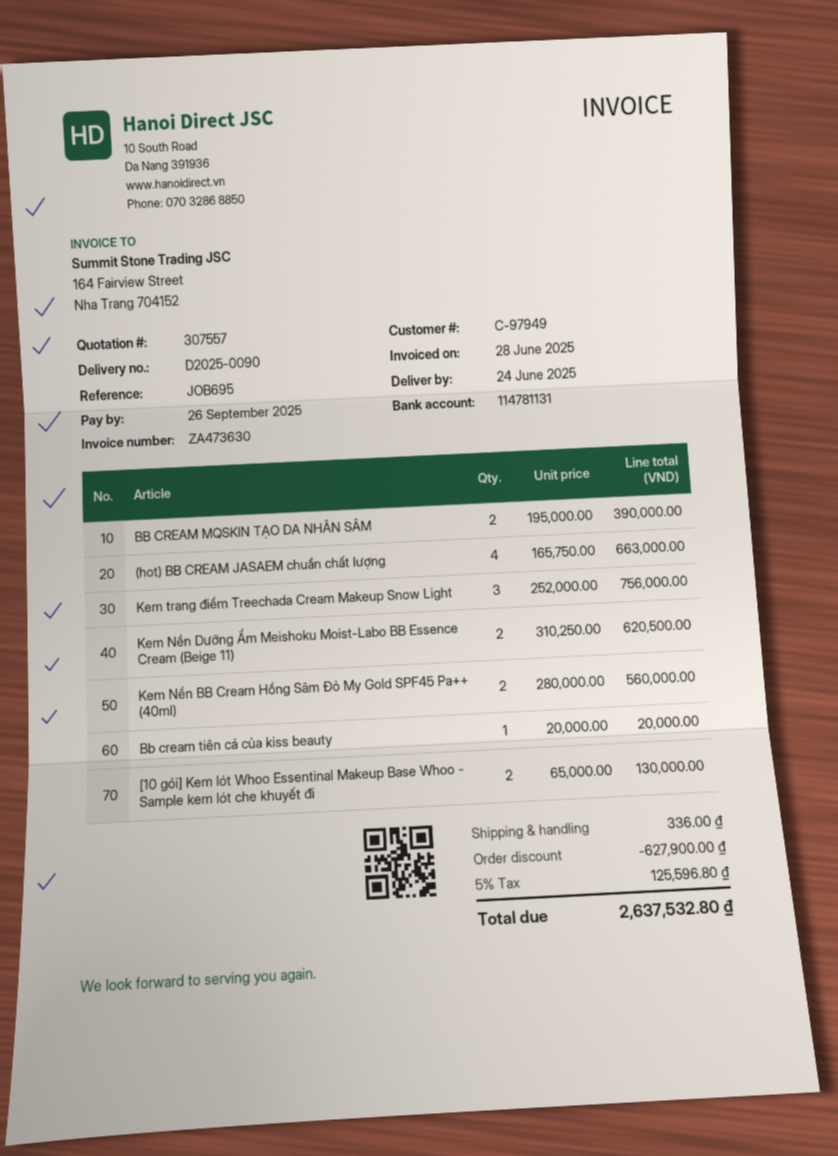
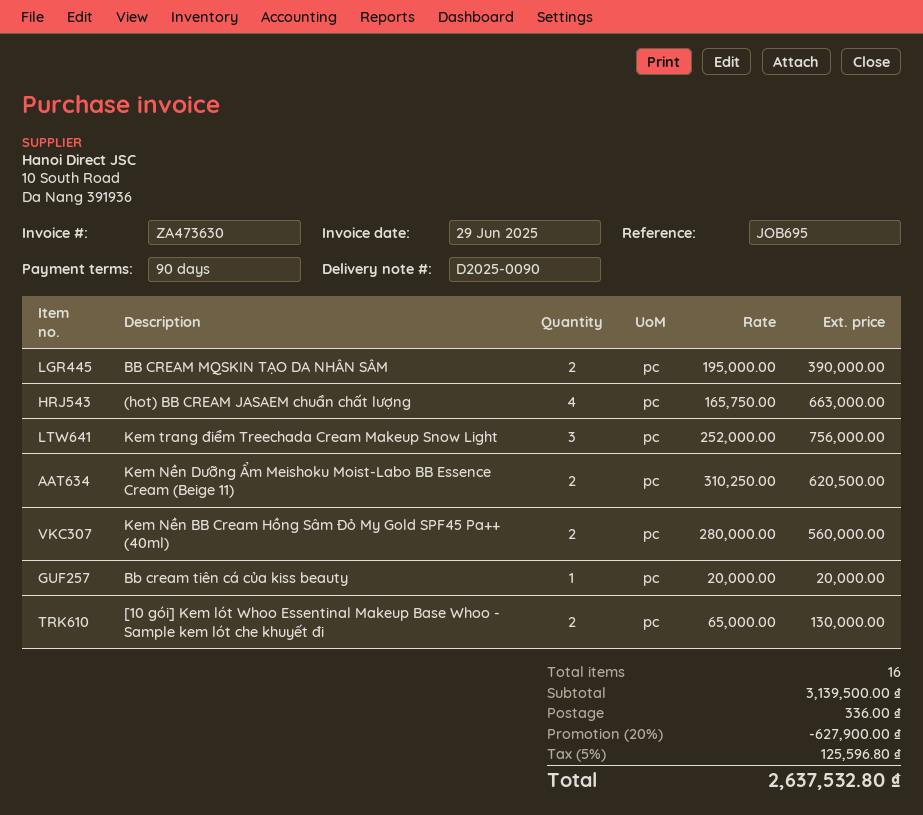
invoice date: 2025-06-28 -> 2025-06-29

